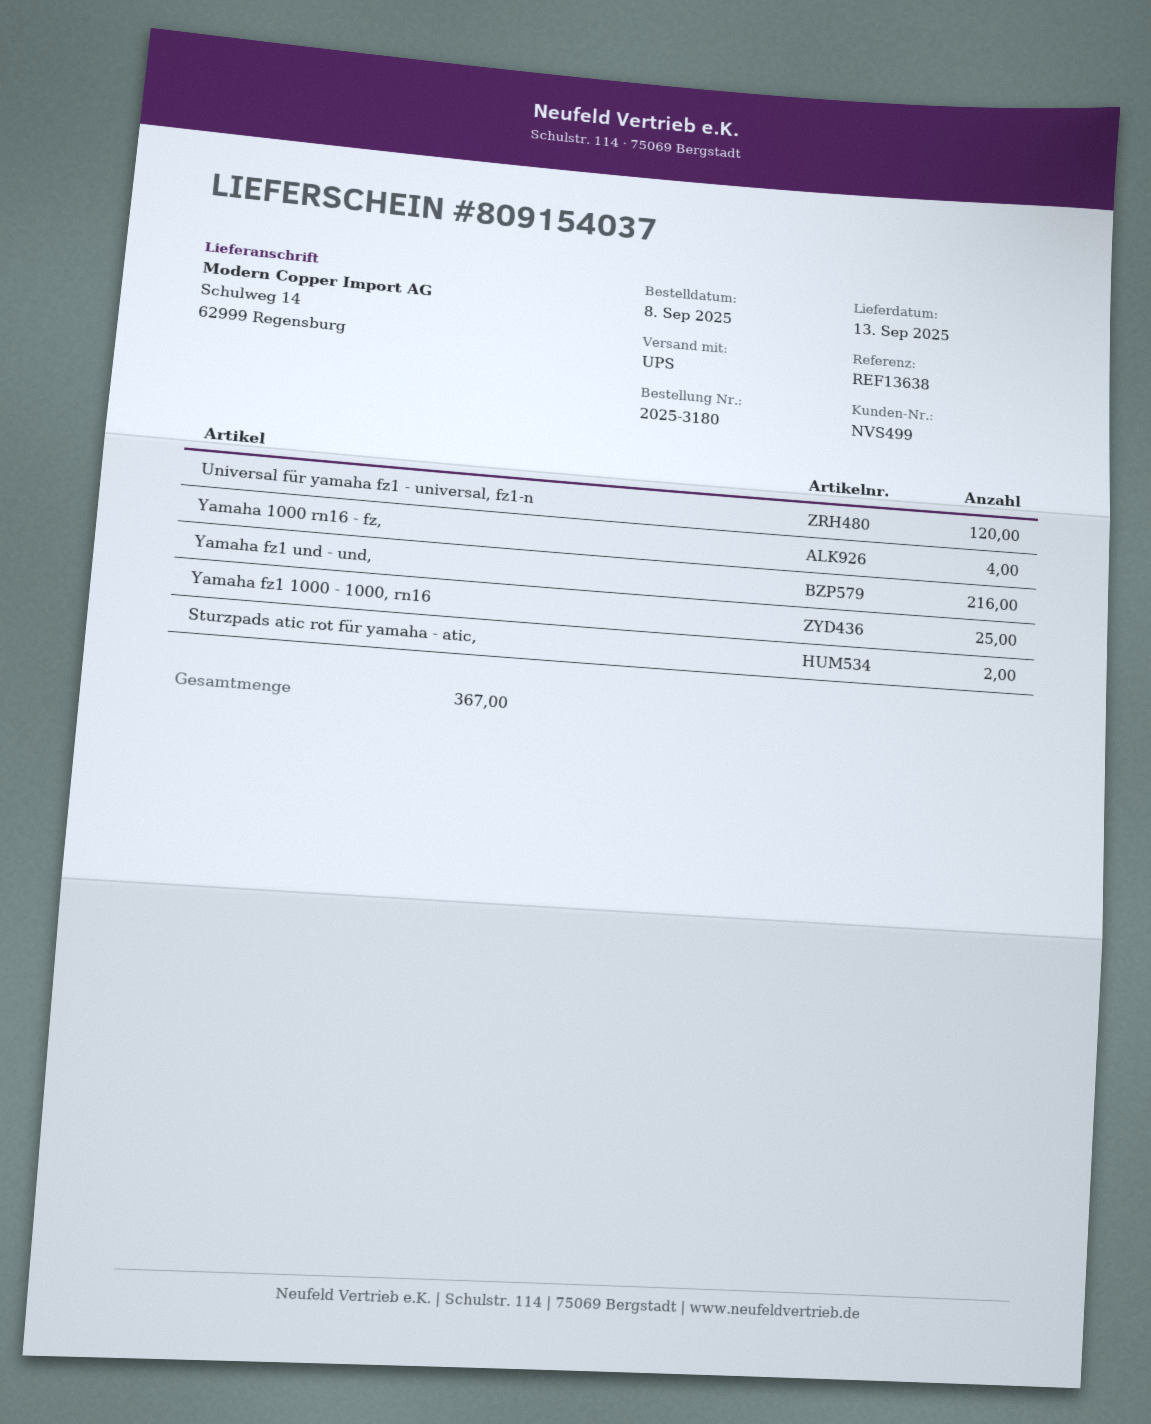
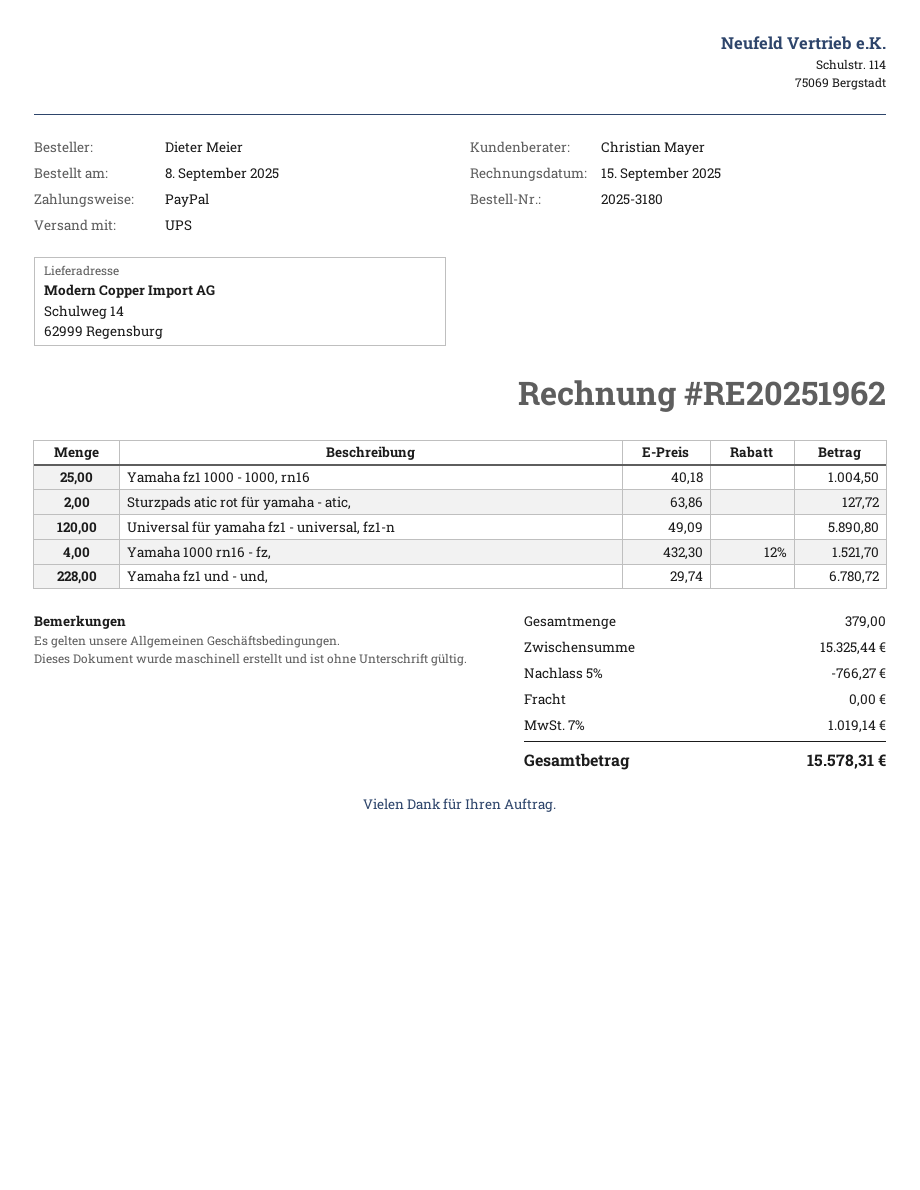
Yamaha fz1 und - und,: 216 -> 228
total quantity: 367 -> 379

